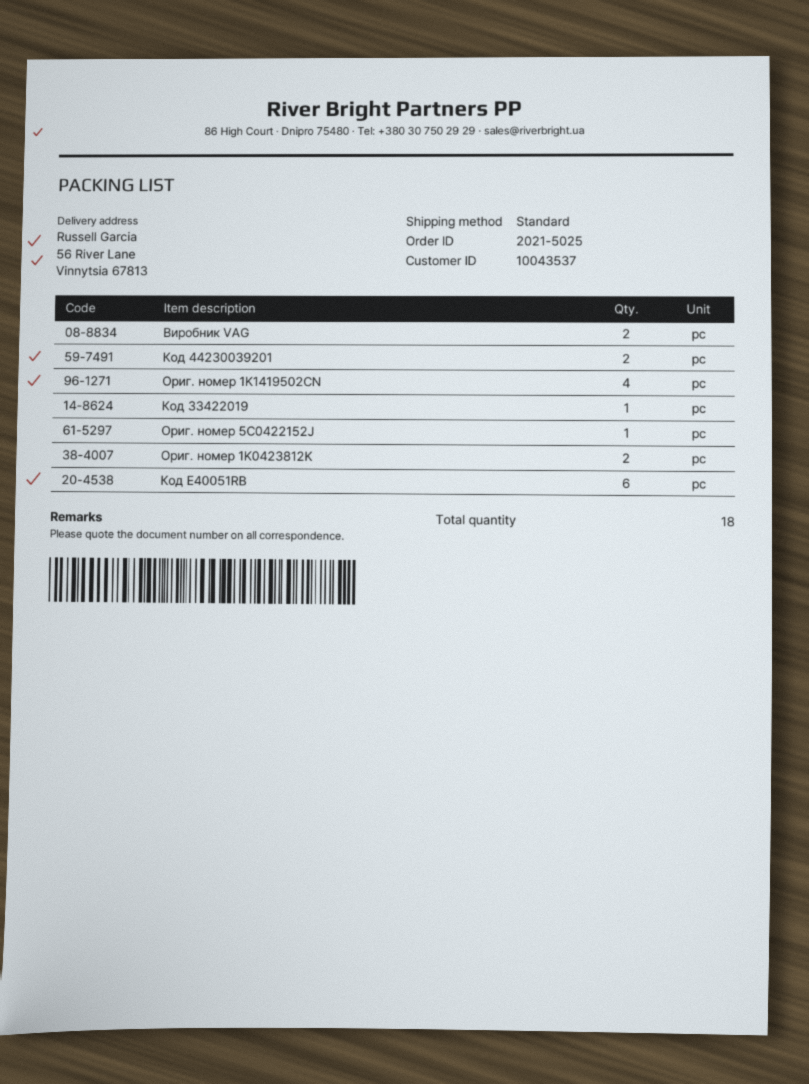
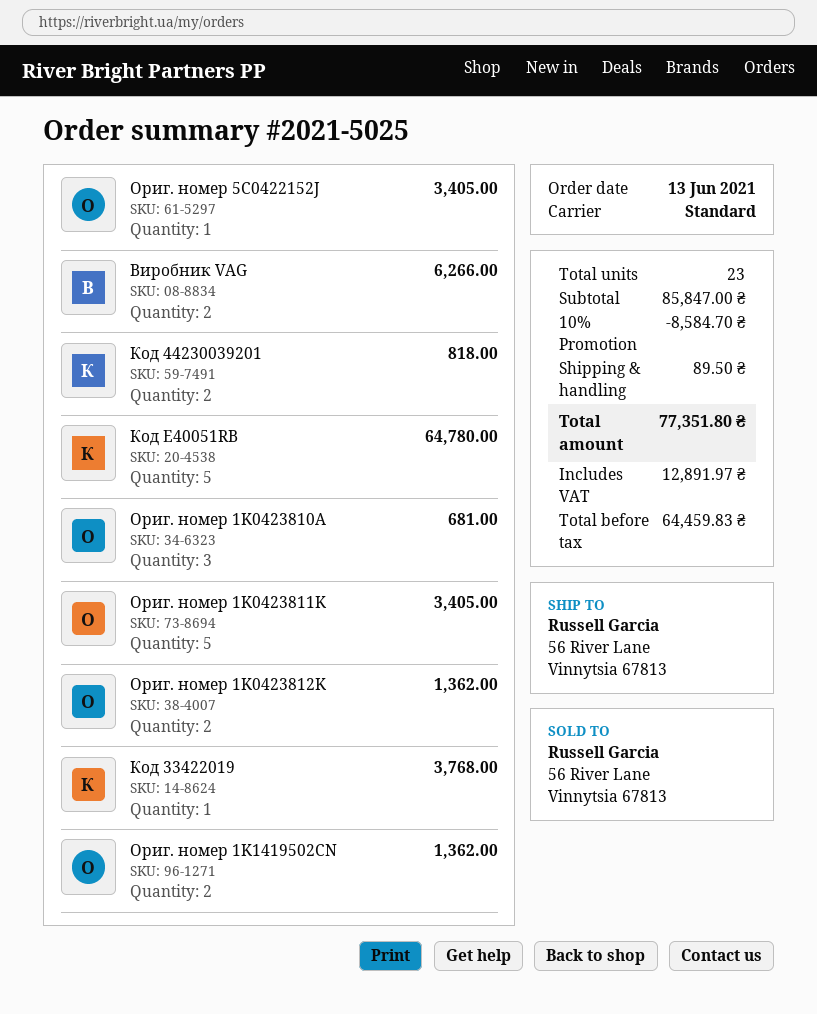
Ориг. номер 1K1419502CN: 4 -> 2
Код E40051RB: 6 -> 5
Ориг. номер 1K0423810A: none -> 3
Ориг. номер 1K0423811K: none -> 5
total quantity: 18 -> 23

